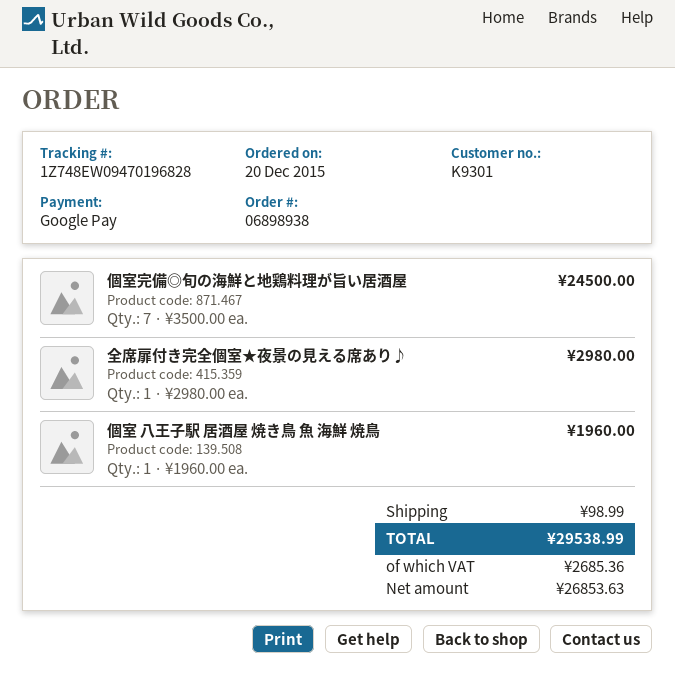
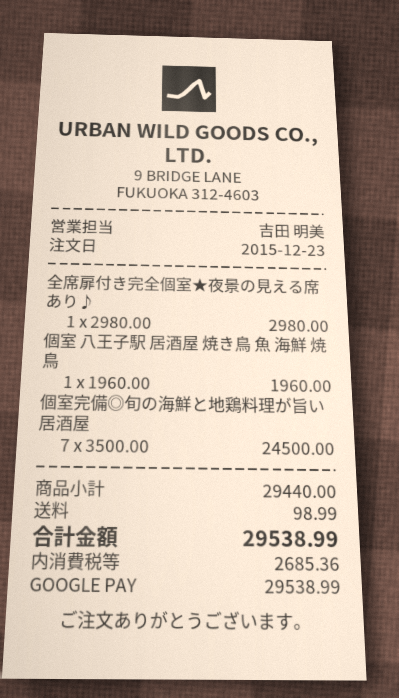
order date: 2015-12-20 -> 2015-12-23

